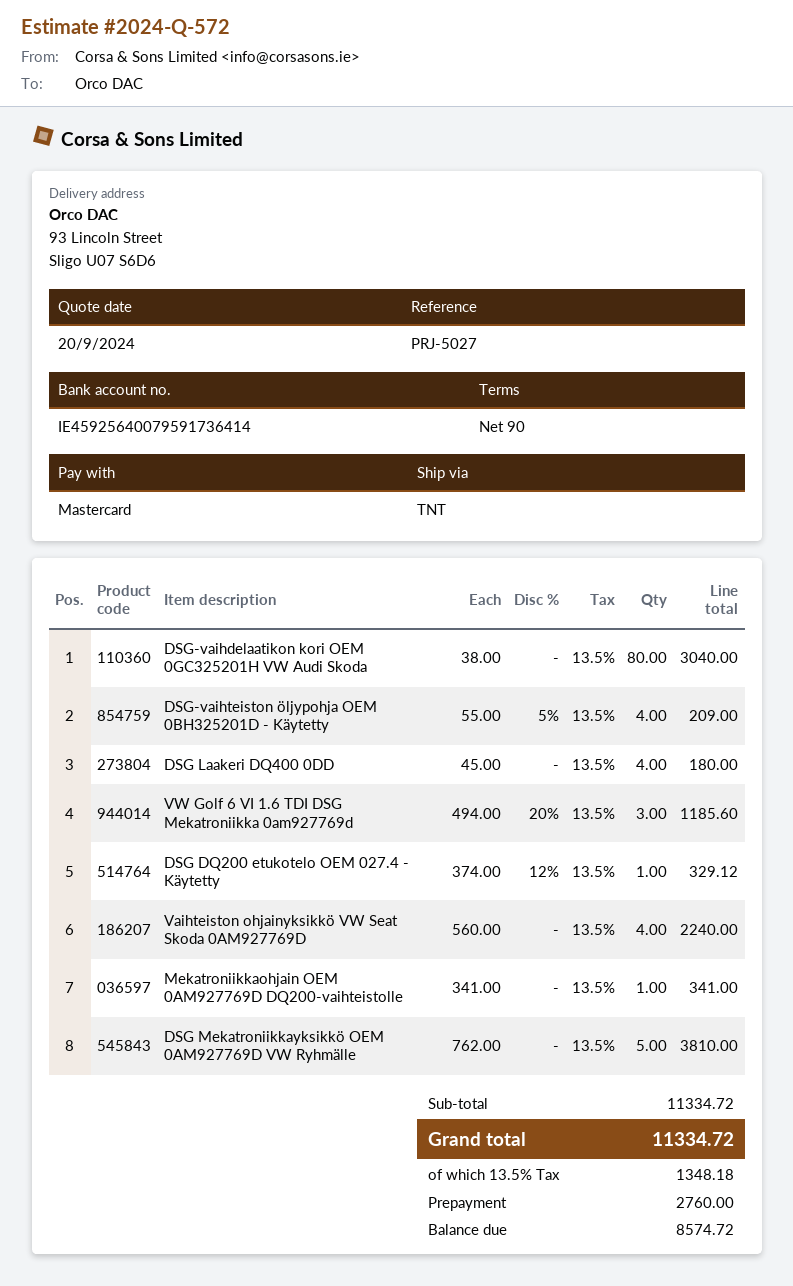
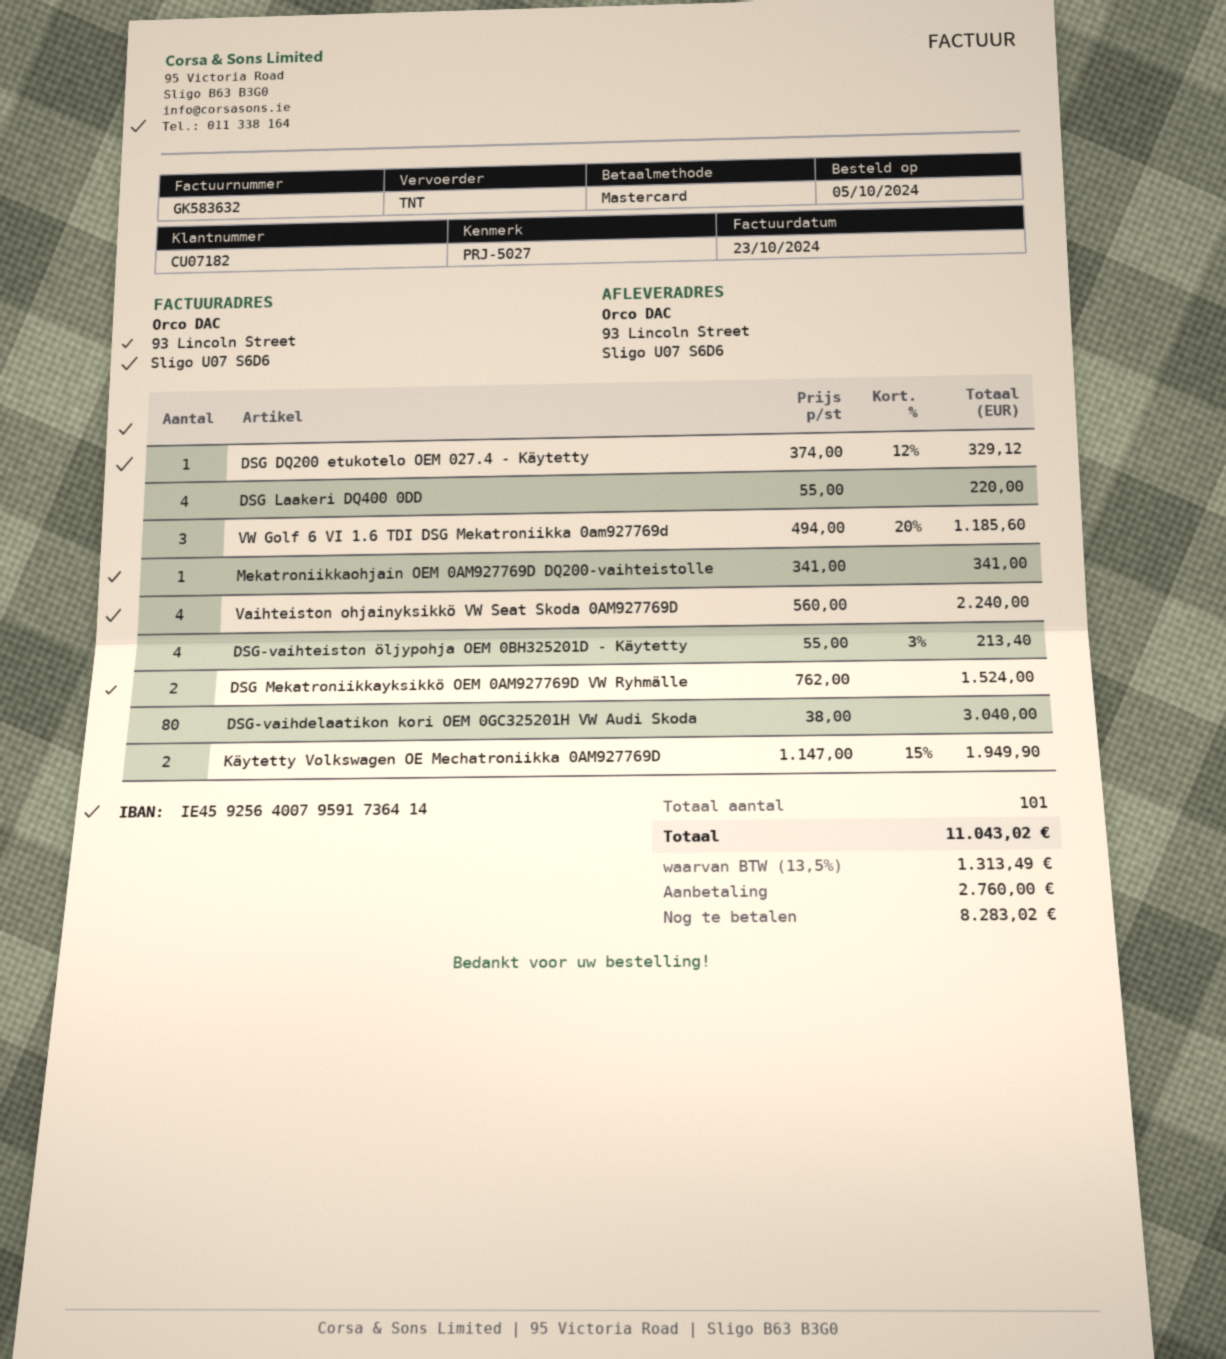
DSG-vaihteiston öljypohja OEM 0BH325201D - Käytetty: 4 x 55.00 - 5% = 209.00 -> 4 x 55.00 - 3% = 213.40
DSG Laakeri DQ400 0DD: 4 x 45.00 = 180.00 -> 4 x 55.00 = 220.00
DSG Mekatroniikkayksikkö OEM 0AM927769D VW Ryhmälle: 5 x 762.00 = 3810.00 -> 2 x 762.00 = 1524.00
Käytetty Volkswagen OE Mechatroniikka 0AM927769D: none -> 2 x 1147.00 - 15% = 1949.90
tax: 13.5% = 1348.18 -> 13.5% = 1313.49
total: 11334.72 -> 11043.02
balance: 8574.72 -> 8283.02

